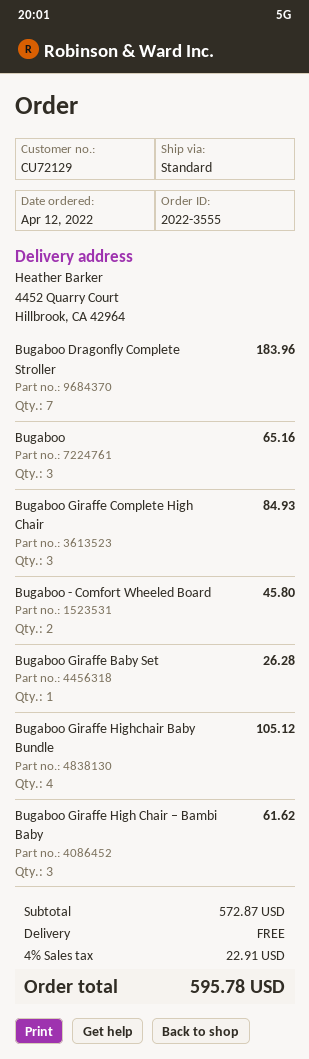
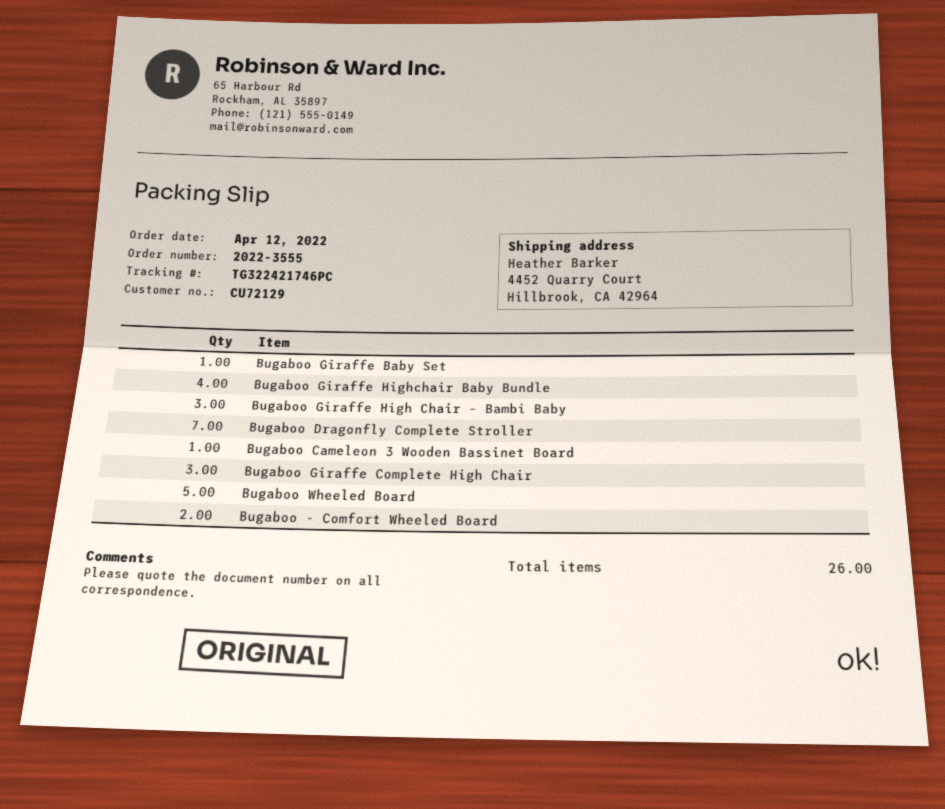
Bugaboo: 3 -> none
Bugaboo Cameleon 3 Wooden Bassinet Board: none -> 1
Bugaboo Wheeled Board: none -> 5

